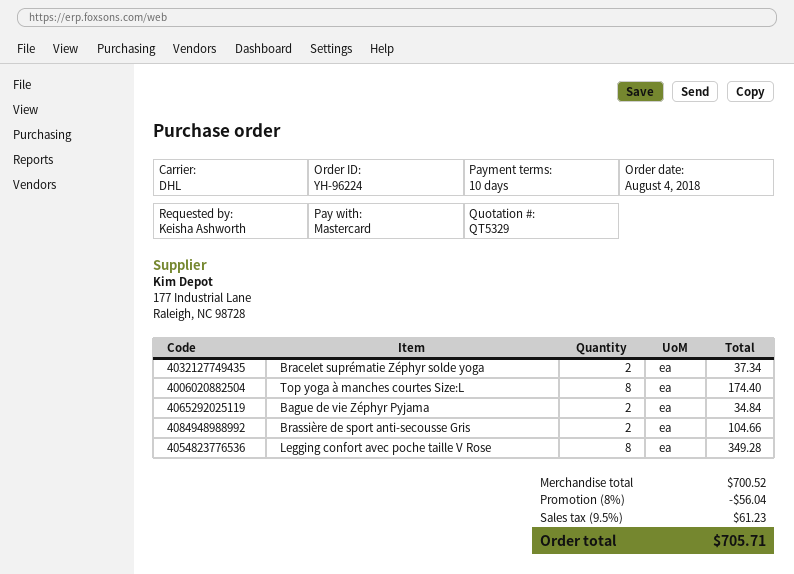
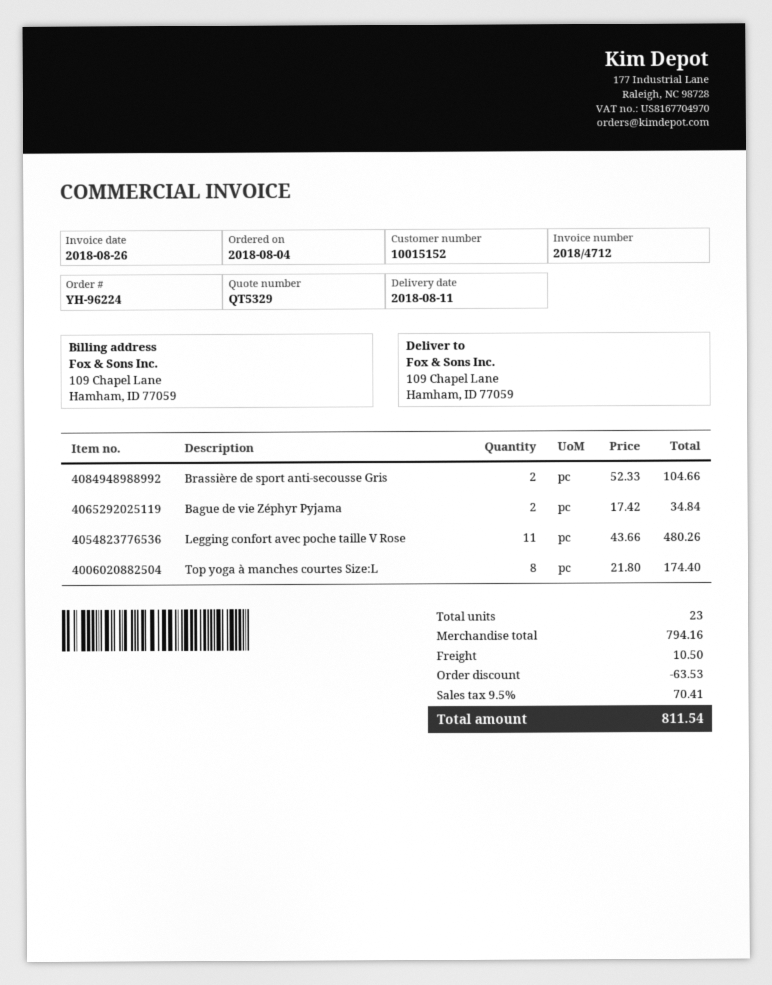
Bracelet suprématie Zéphyr solde yoga: 2 for 37.34 -> none
Legging confort avec poche taille V Rose: 8 for 349.28 -> 11 for 480.26
subtotal: 700.52 -> 794.16
discount: 56.04 -> 63.53
shipping: none -> 10.50
tax: 9.5% = 61.23 -> 9.5% = 70.41
total: 705.71 -> 811.54

